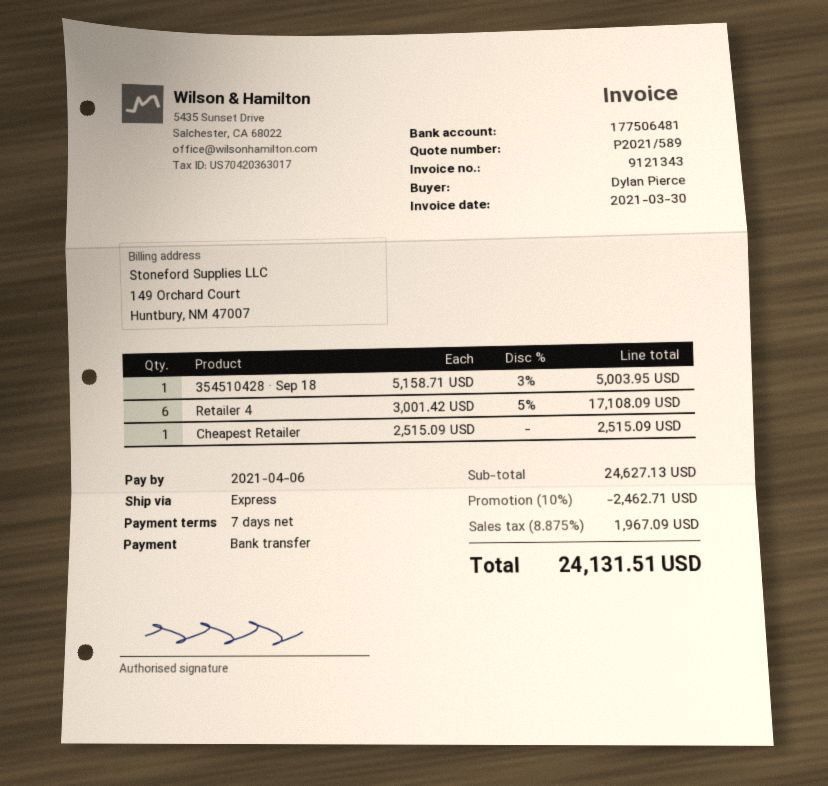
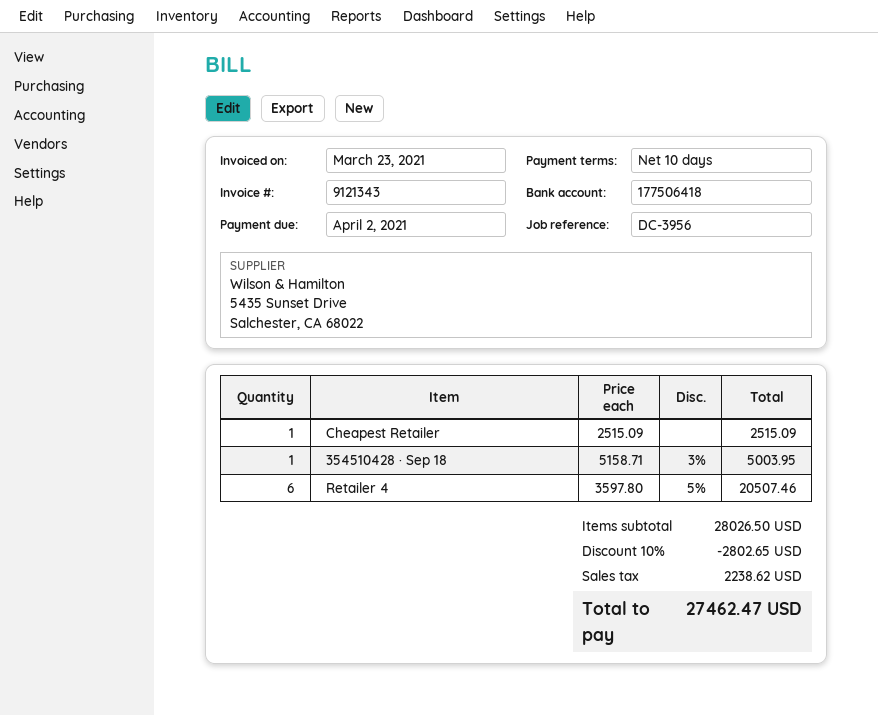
invoice date: 2021-03-30 -> 2021-03-23
payment terms: 7 days -> 10 days
due date: 2021-04-06 -> 2021-04-02
bank account: 177506481 -> 177506418
Retailer 4: 6 x 3001.42 - 5% = 17108.09 -> 6 x 3597.80 - 5% = 20507.46
subtotal: 24627.13 -> 28026.50
discount: 10% = 2462.71 -> 10% = 2802.65
tax: 1967.09 -> 2238.62
total: 24131.51 -> 27462.47

